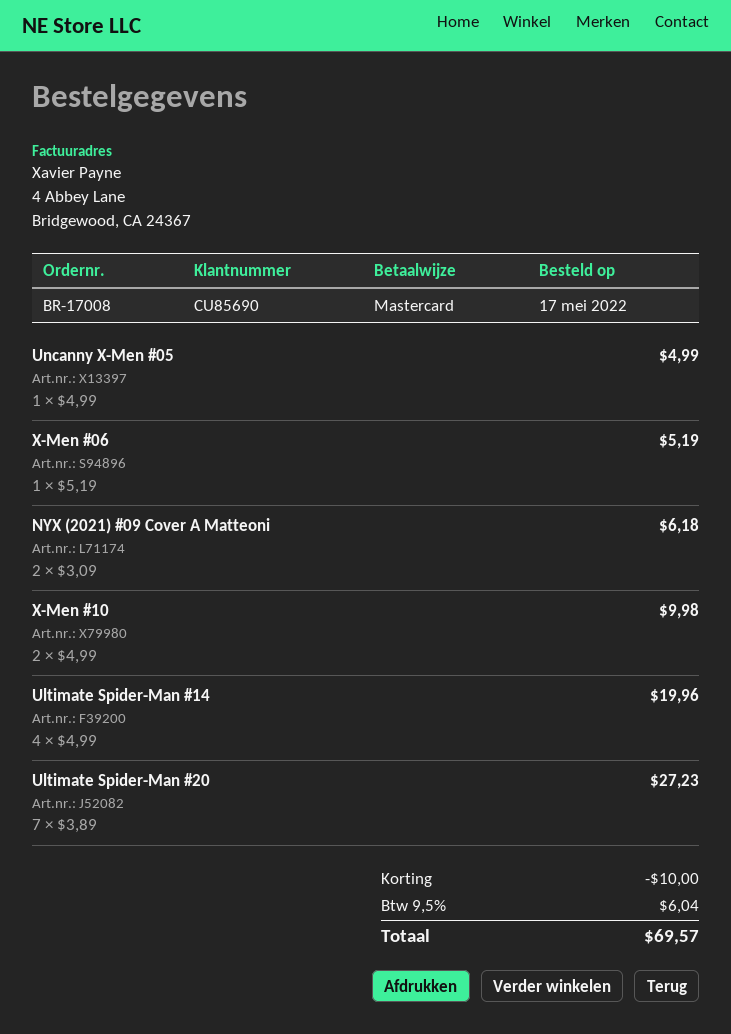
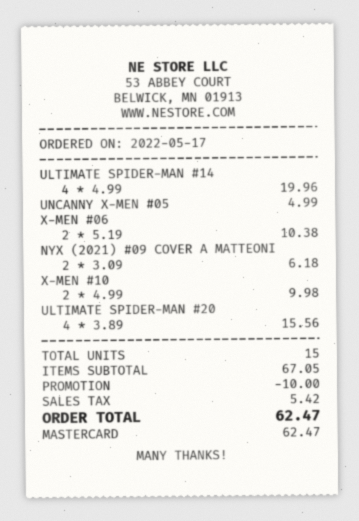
X-Men #06: 1 x 5.19 = 5.19 -> 2 x 5.19 = 10.38
Ultimate Spider-Man #20: 7 x 3.89 = 27.23 -> 4 x 3.89 = 15.56
tax: 6.04 -> 5.42
total: 69.57 -> 62.47

